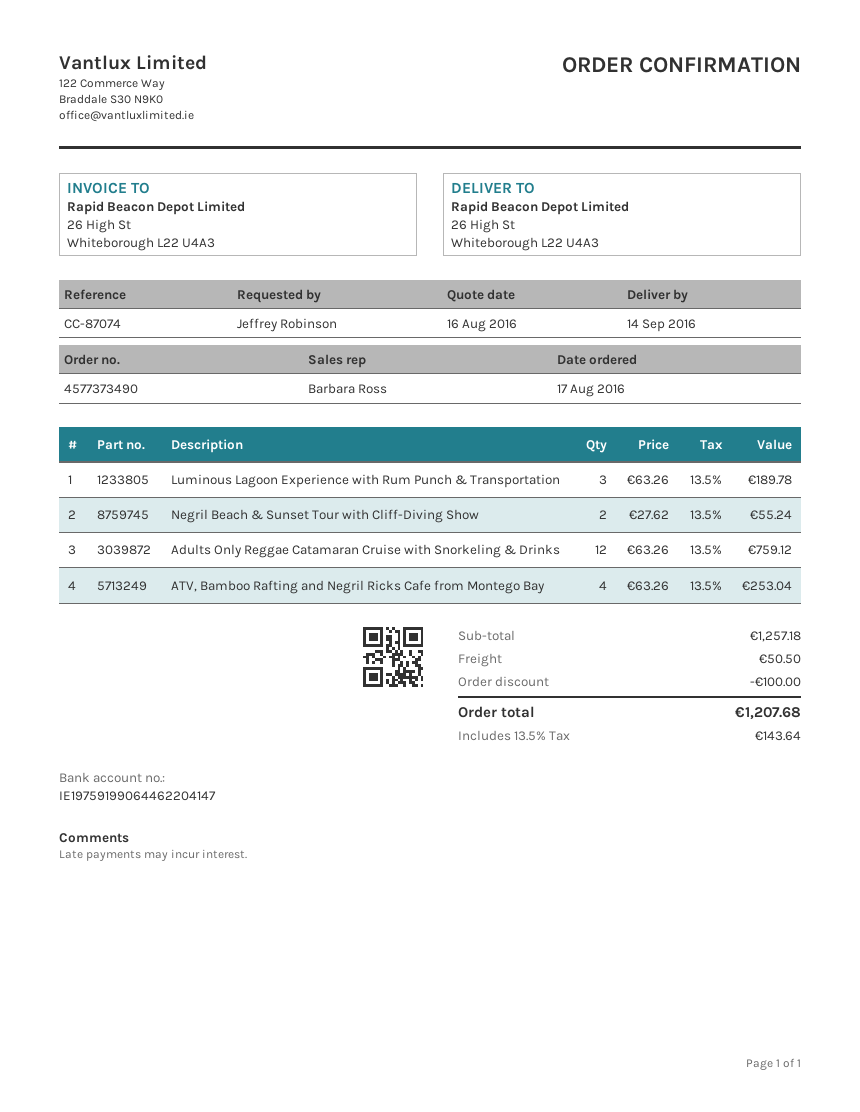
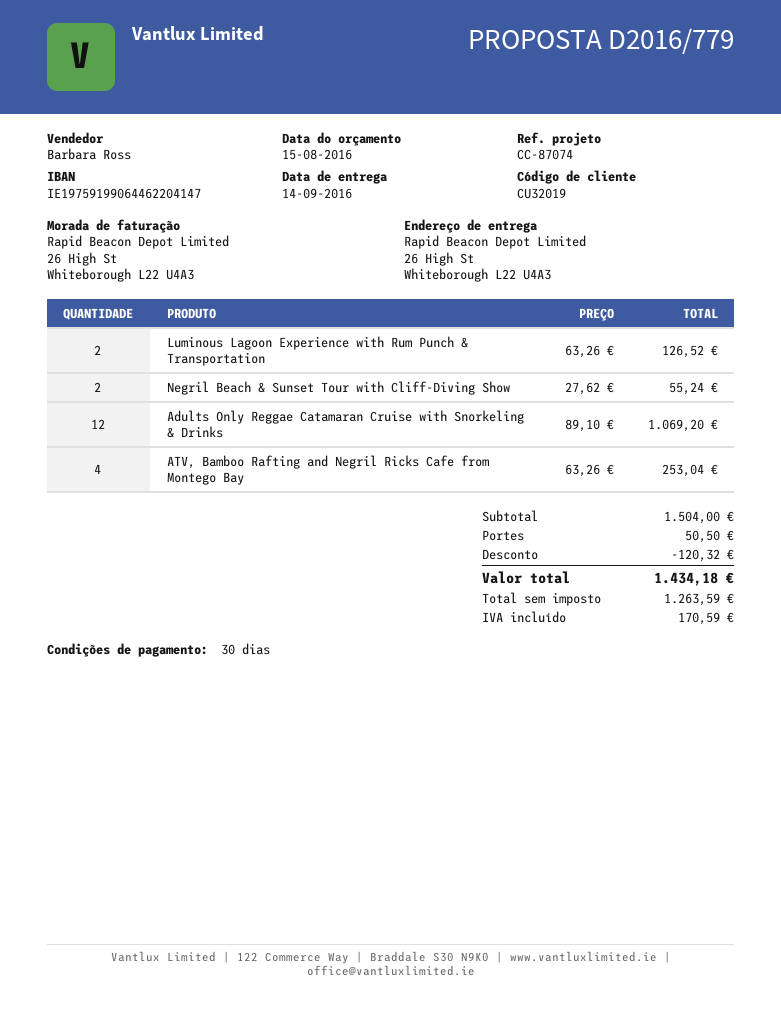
quote date: 2016-08-16 -> 2016-08-15
Luminous Lagoon Experience with Rum Punch & Transportation: 3 x 63.26 = 189.78 -> 2 x 63.26 = 126.52
Adults Only Reggae Catamaran Cruise with Snorkeling & Drinks: 12 x 63.26 = 759.12 -> 12 x 89.10 = 1069.20
subtotal: 1257.18 -> 1504.00
discount: 100.00 -> 120.32
tax: 143.64 -> 170.59
total: 1207.68 -> 1434.18

